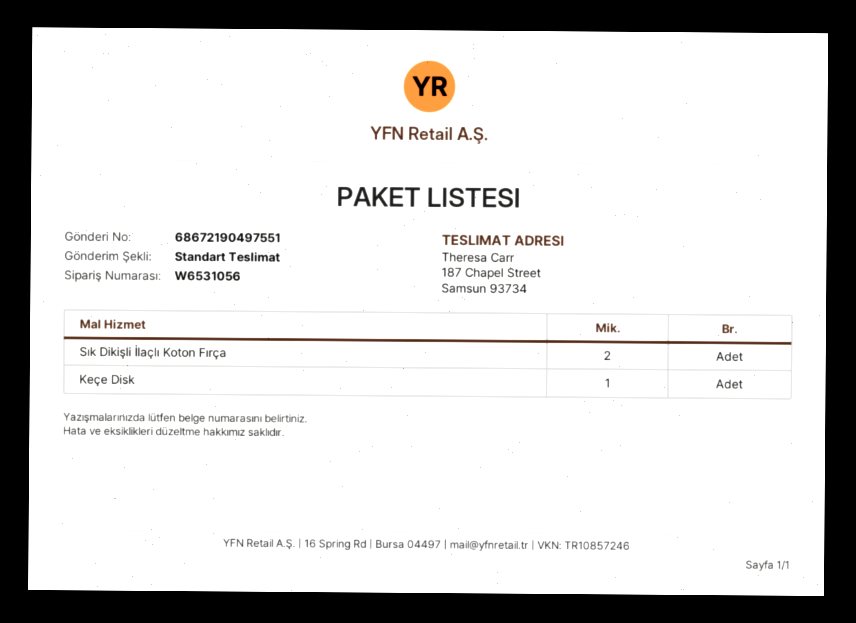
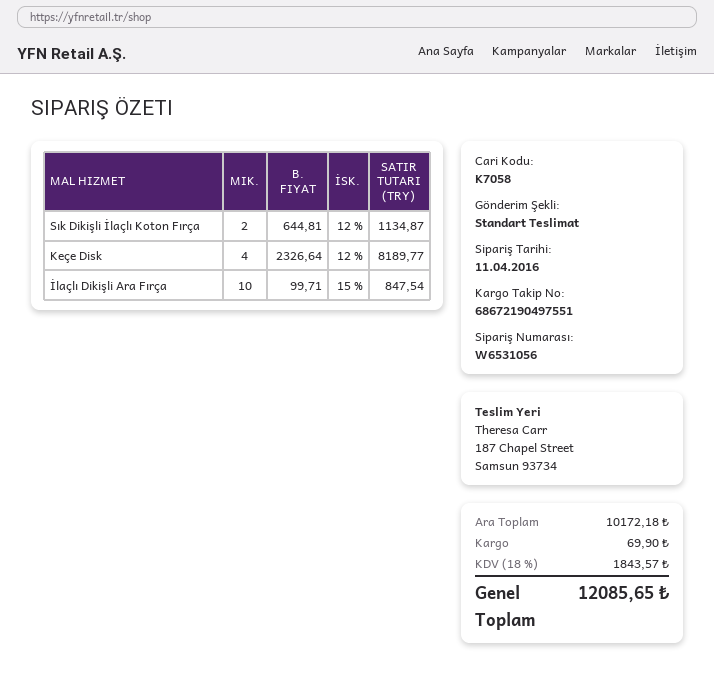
Keçe Disk: 1 -> 4
İlaçlı Dikişli Ara Fırça: none -> 10

